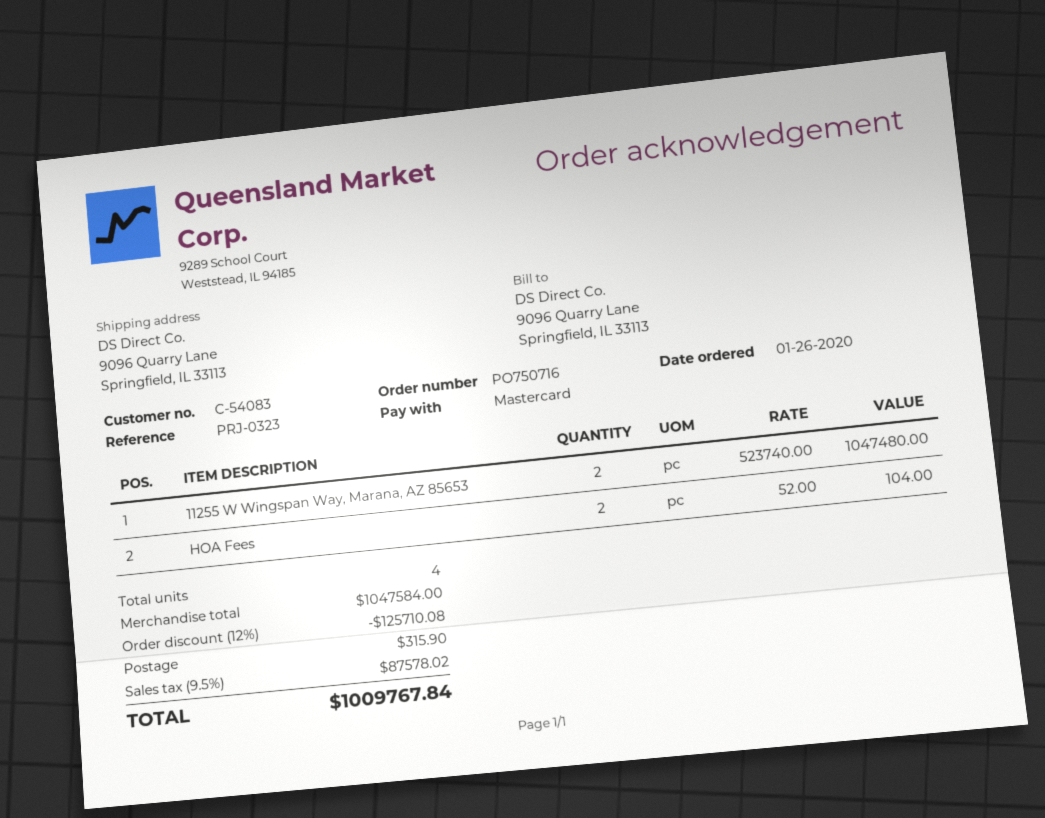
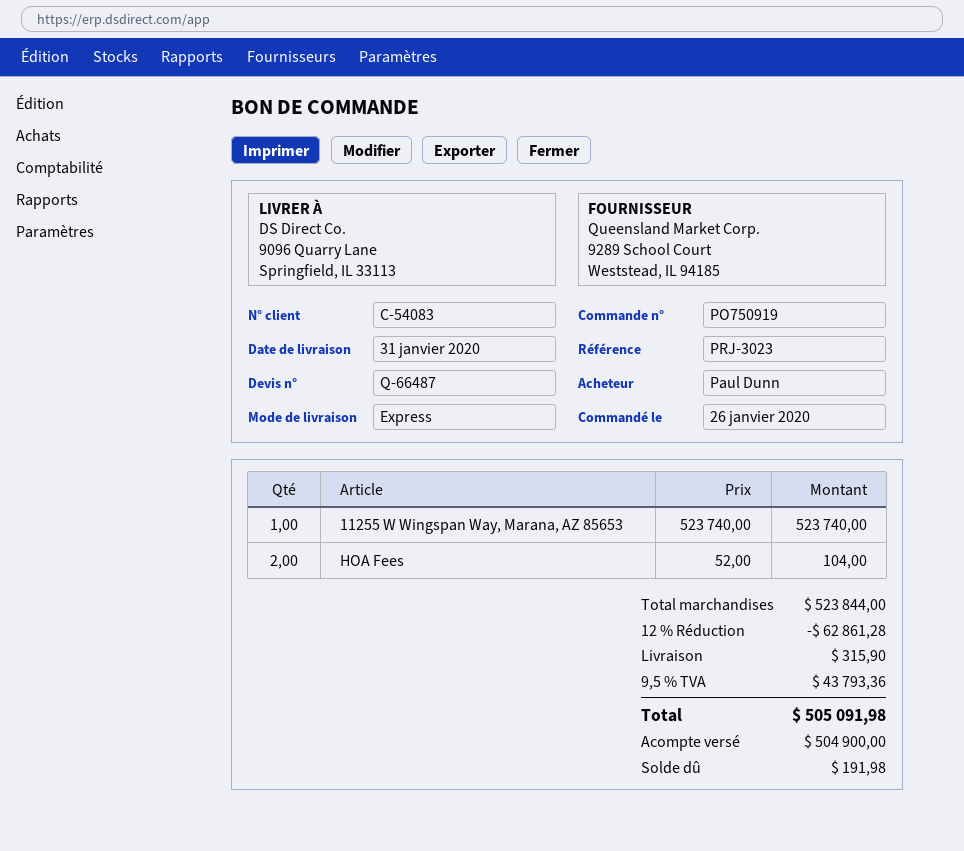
order number: PO750716 -> PO750919
reference: PRJ-0323 -> PRJ-3023
11255 W Wingspan Way, Marana, AZ 85653: 2 x 523740.00 = 1047480.00 -> 1 x 523740.00 = 523740.00
subtotal: 1047584.00 -> 523844.00
discount: 12% = 125710.08 -> 12% = 62861.28
tax: 9.5% = 87578.02 -> 9.5% = 43793.36
total: 1009767.84 -> 505091.98

